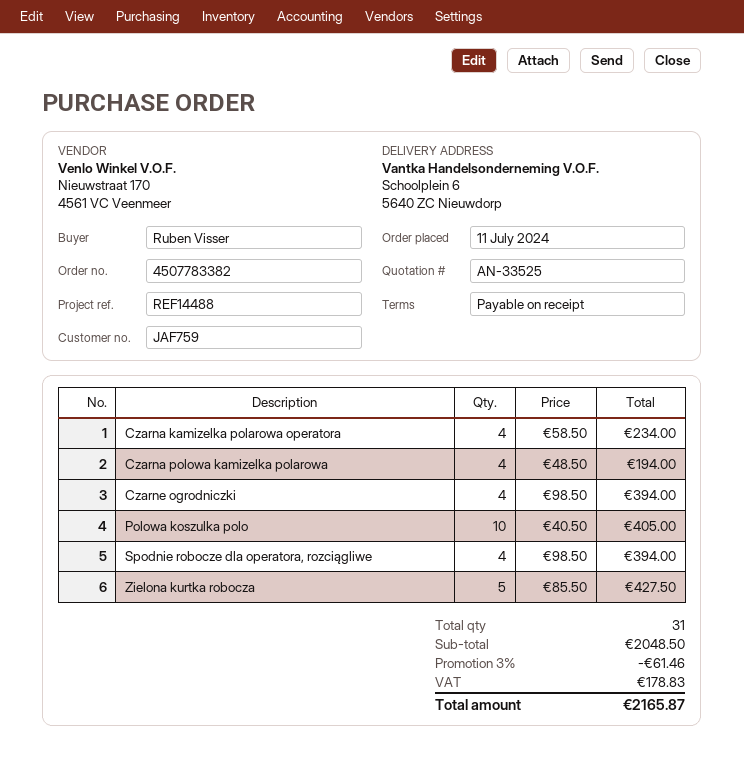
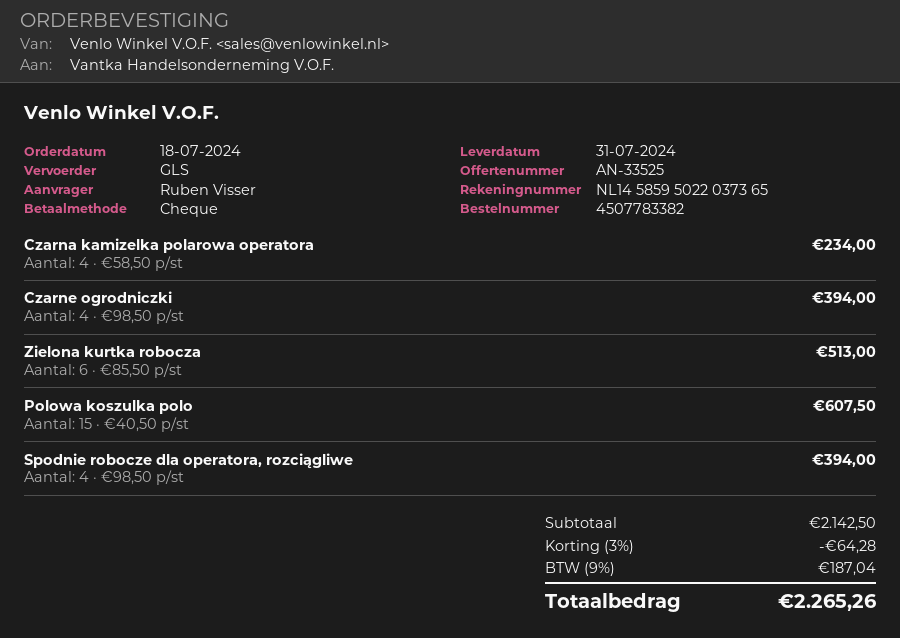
order date: 2024-07-11 -> 2024-07-18
Czarna polowa kamizelka polarowa: 4 x 48.50 = 194.00 -> none
Polowa koszulka polo: 10 x 40.50 = 405.00 -> 15 x 40.50 = 607.50
Zielona kurtka robocza: 5 x 85.50 = 427.50 -> 6 x 85.50 = 513.00
subtotal: 2048.50 -> 2142.50
discount: 3% = 61.46 -> 3% = 64.28
tax: 178.83 -> 187.04
total: 2165.87 -> 2265.26

